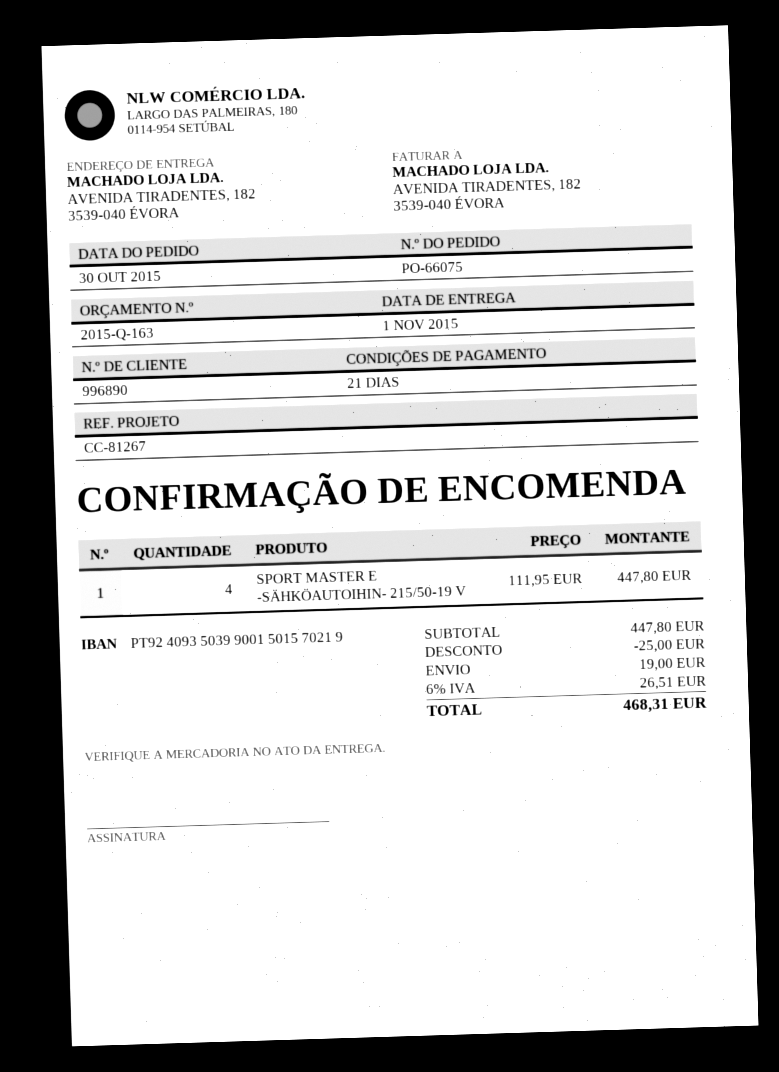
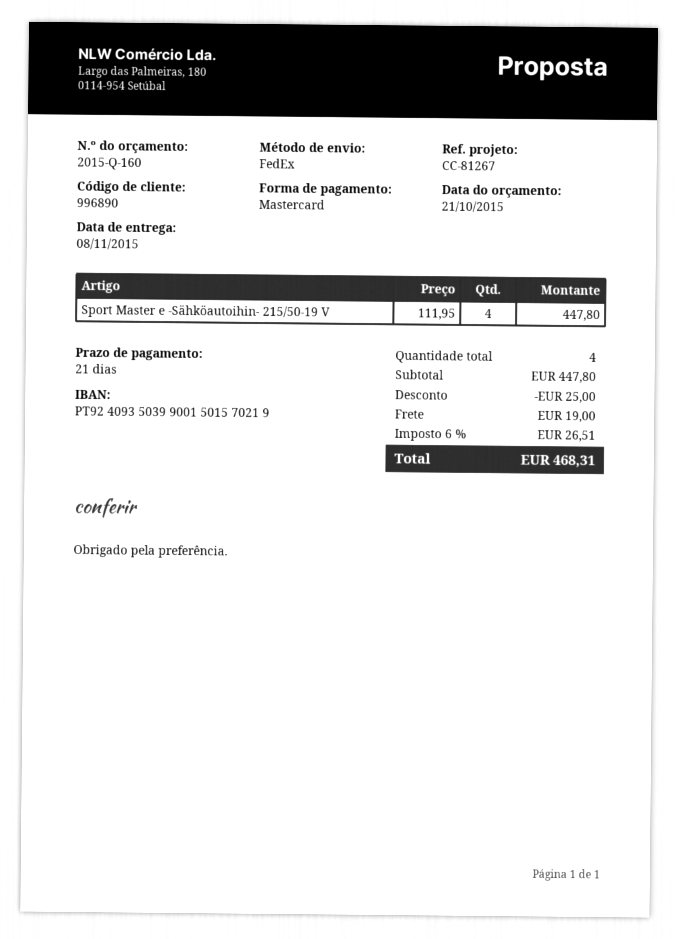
quote number: 2015-Q-163 -> 2015-Q-160
delivery date: 2015-11-01 -> 2015-11-08

